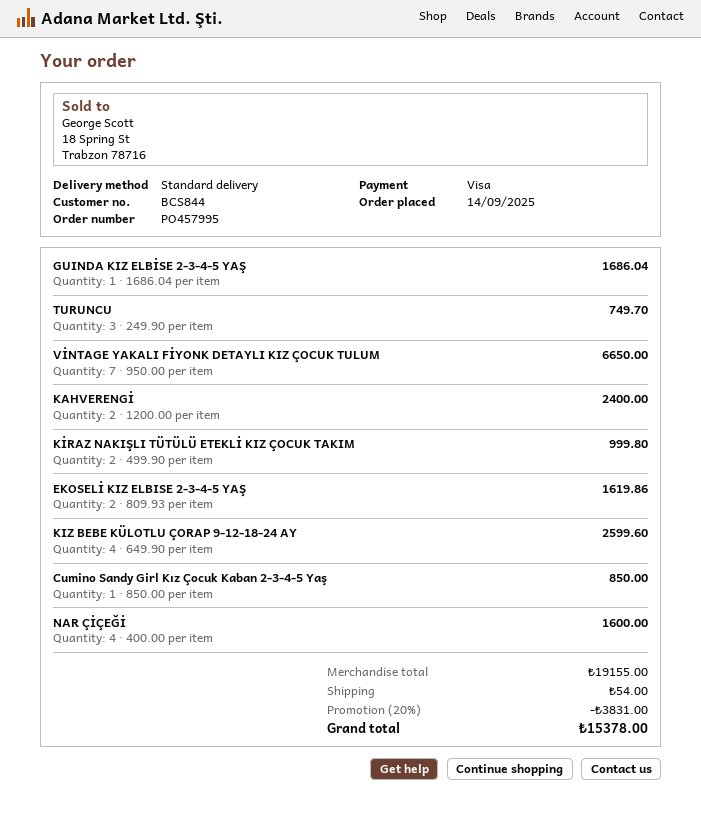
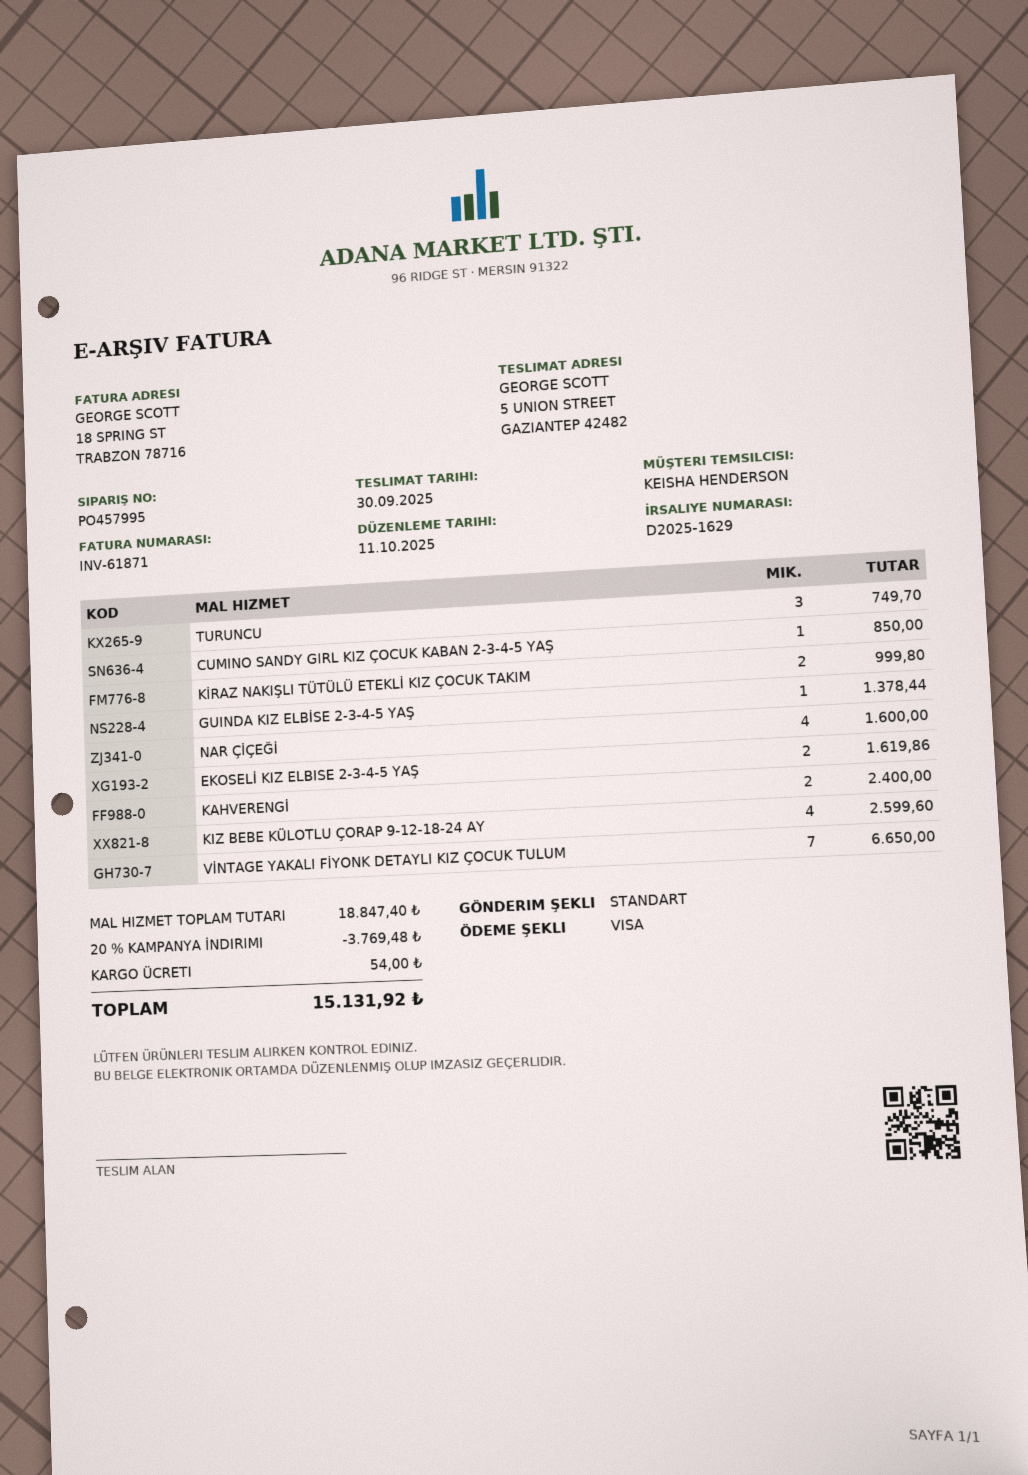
GUINDA KIZ ELBİSE 2-3-4-5 YAŞ: 1 for 1686.04 -> 1 for 1378.44
subtotal: 19155.00 -> 18847.40
discount: 20% = 3831.00 -> 20% = 3769.48
total: 15378.00 -> 15131.92

